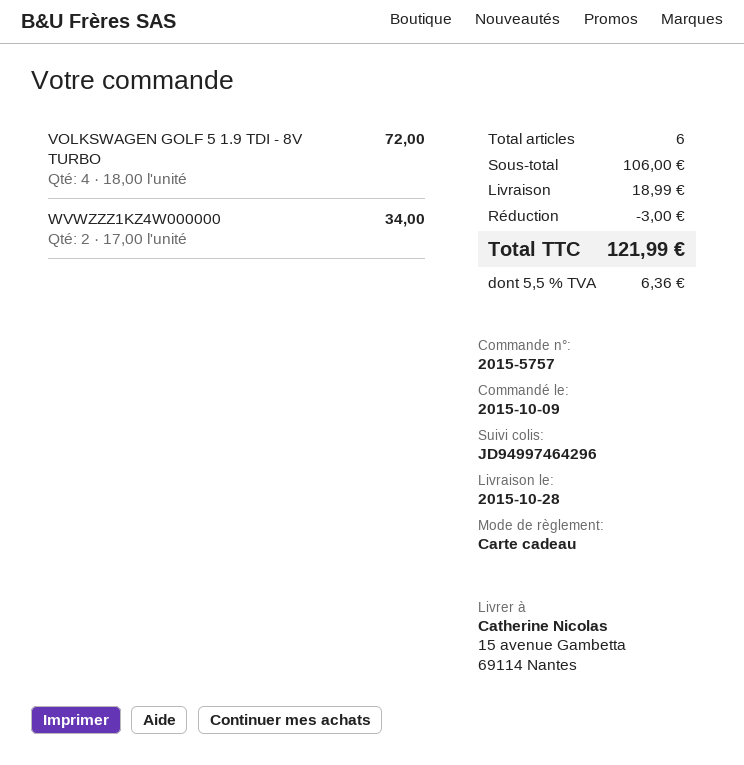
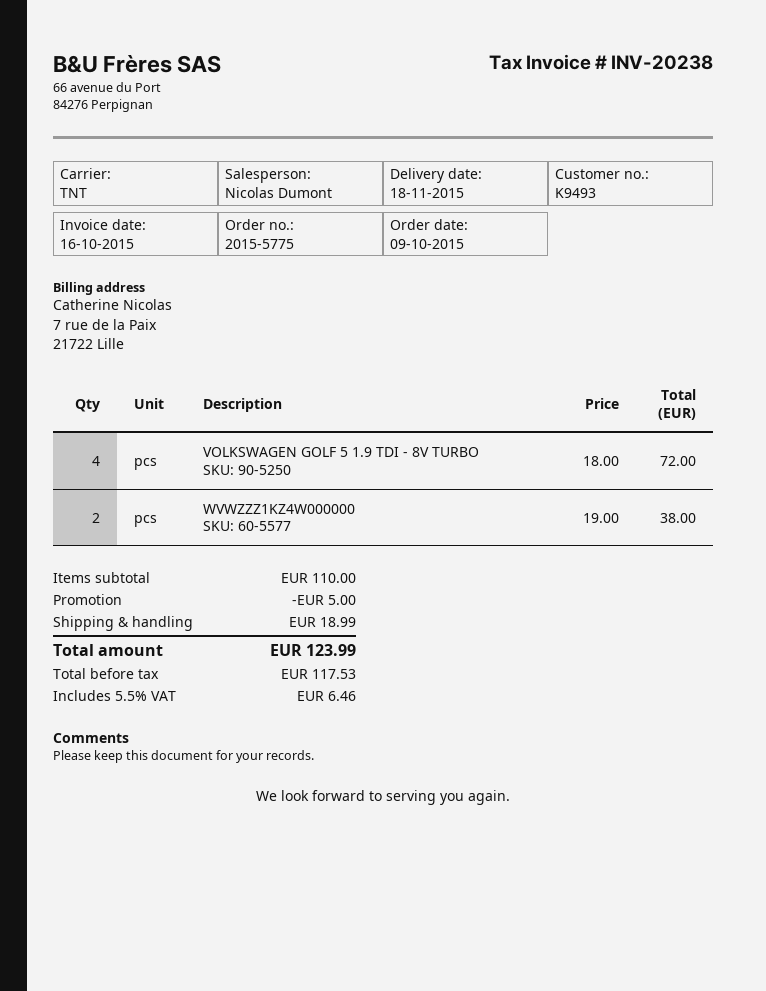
order number: 2015-5757 -> 2015-5775
delivery date: 2015-10-28 -> 2015-11-18
WVWZZZ1KZ4W000000: 2 x 17.00 = 34.00 -> 2 x 19.00 = 38.00
subtotal: 106.00 -> 110.00
discount: 3.00 -> 5.00
tax: 5.5% = 6.36 -> 5.5% = 6.46
total: 121.99 -> 123.99

